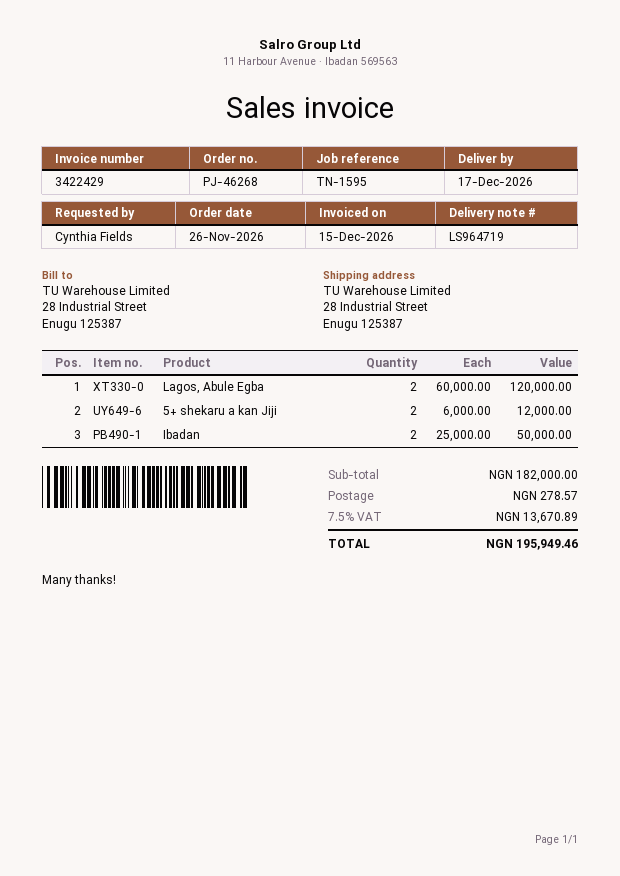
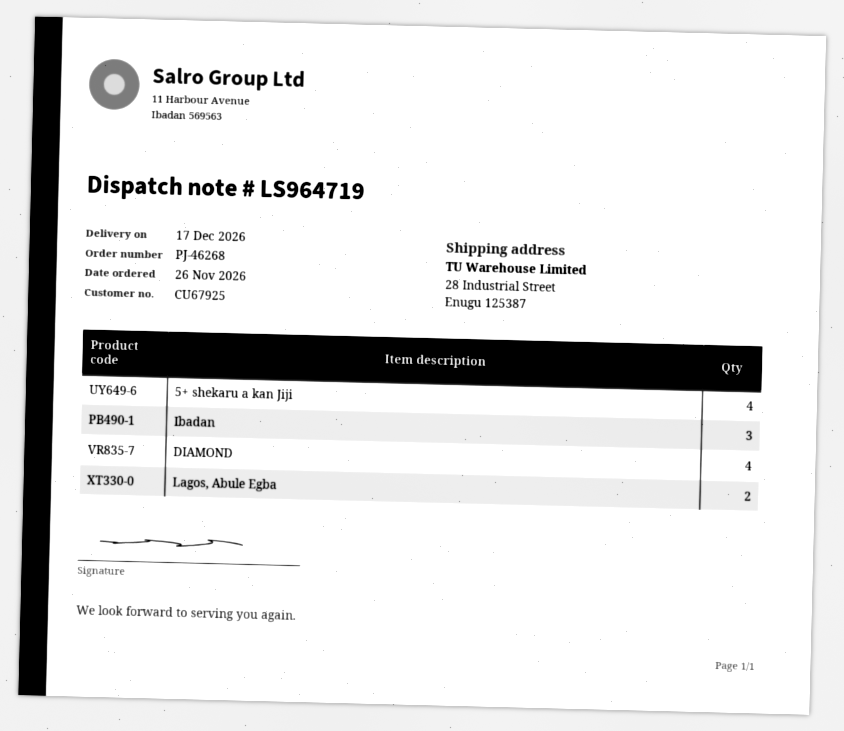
5+ shekaru a kan Jiji: 2 -> 4
Ibadan: 2 -> 3
DIAMOND: none -> 4

